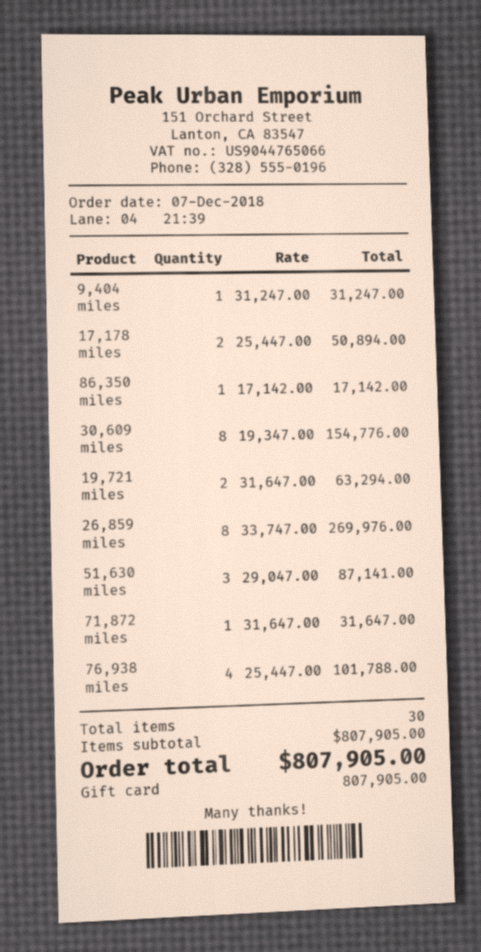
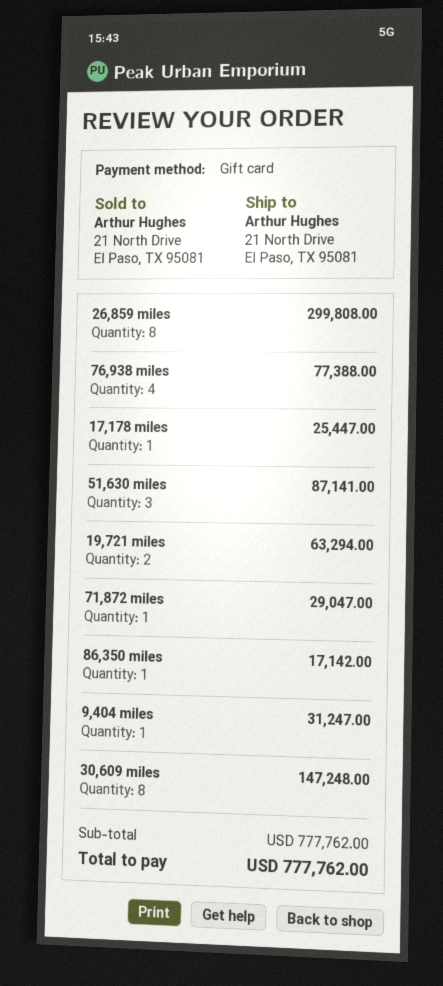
17,178 miles: 2 for 50894.00 -> 1 for 25447.00
30,609 miles: 8 for 154776.00 -> 8 for 147248.00
26,859 miles: 8 for 269976.00 -> 8 for 299808.00
71,872 miles: 1 for 31647.00 -> 1 for 29047.00
76,938 miles: 4 for 101788.00 -> 4 for 77388.00
subtotal: 807905.00 -> 777762.00
total: 807905.00 -> 777762.00

